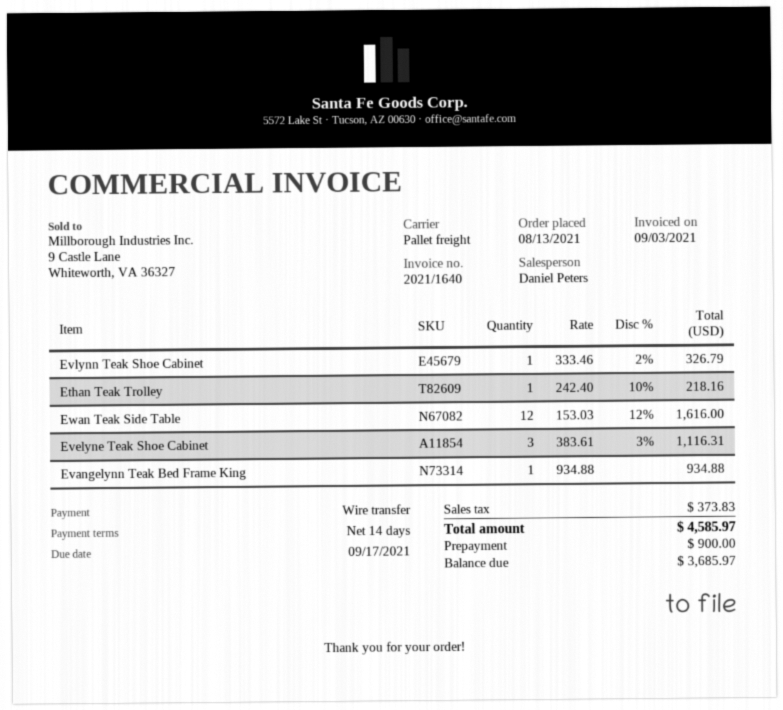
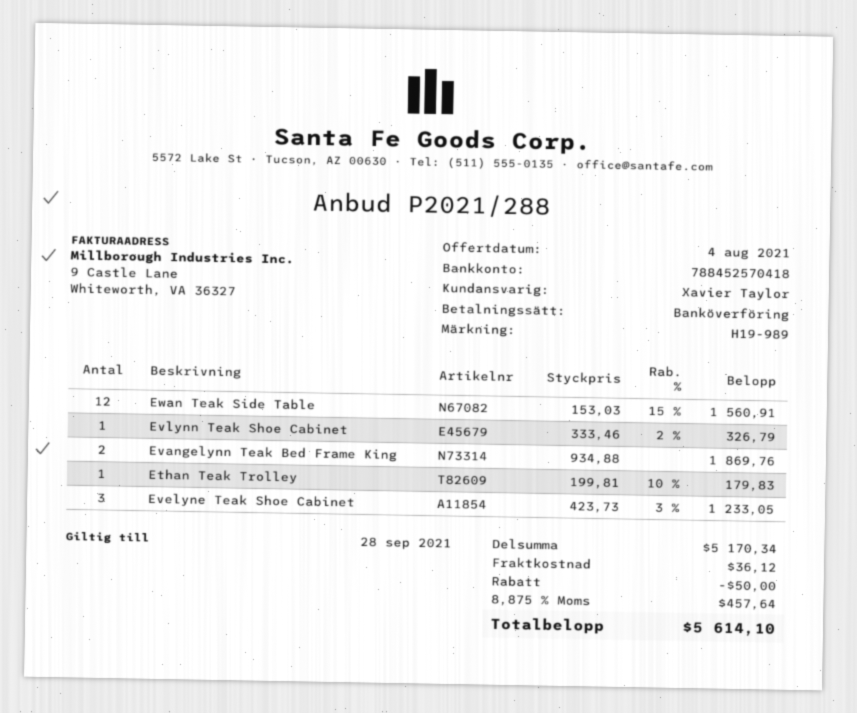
sales rep: Daniel Peters -> Xavier Taylor
Ethan Teak Trolley: 1 x 242.40 - 10% = 218.16 -> 1 x 199.81 - 10% = 179.83
Ewan Teak Side Table: 12 x 153.03 - 12% = 1616.00 -> 12 x 153.03 - 15% = 1560.91
Evelyne Teak Shoe Cabinet: 3 x 383.61 - 3% = 1116.31 -> 3 x 423.73 - 3% = 1233.05
Evangelynn Teak Bed Frame King: 1 x 934.88 = 934.88 -> 2 x 934.88 = 1869.76
discount: none -> 50.00
shipping: none -> 36.12
tax: 373.83 -> 457.64
total: 4585.97 -> 5614.10

